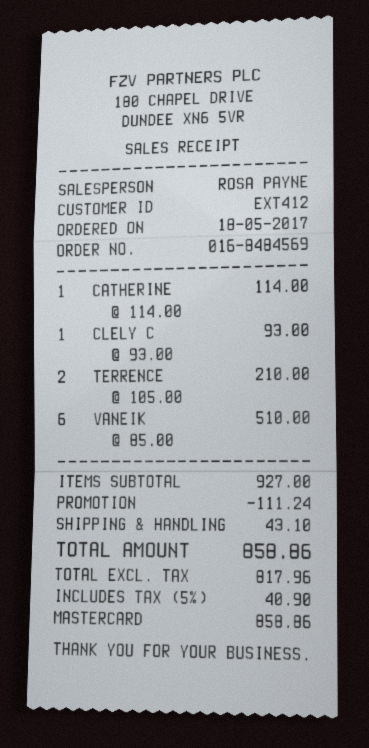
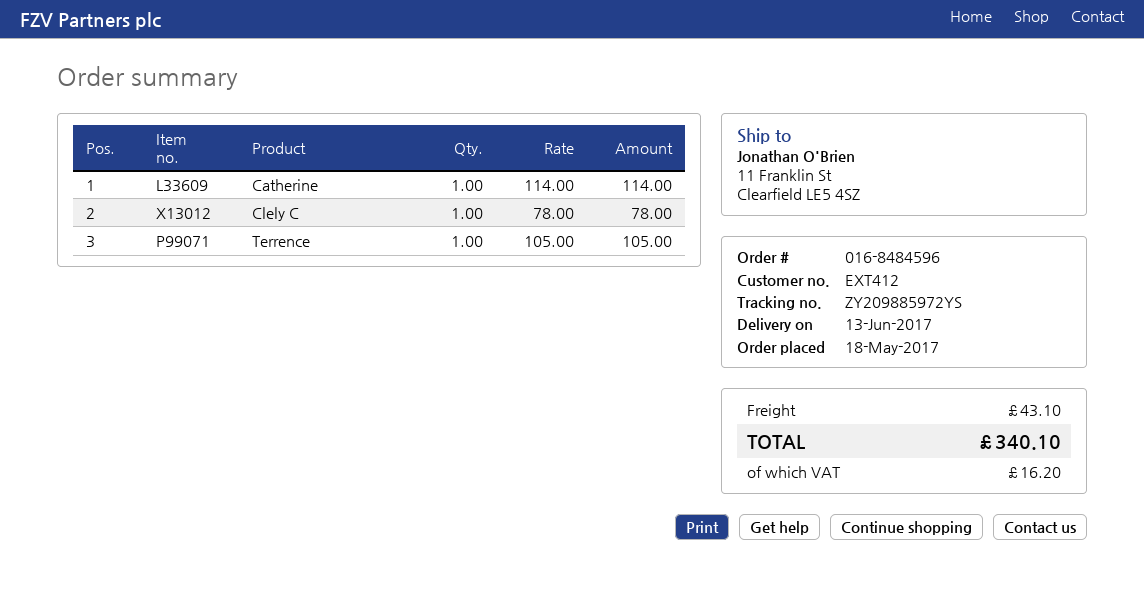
order number: 016-8484569 -> 016-8484596
CLELY C: 1 x 93.00 = 93.00 -> 1 x 78.00 = 78.00
TERRENCE: 2 x 105.00 = 210.00 -> 1 x 105.00 = 105.00
VANEIK: 6 x 85.00 = 510.00 -> none
discount: 111.24 -> none
tax: 40.90 -> 16.20
total: 858.86 -> 340.10

